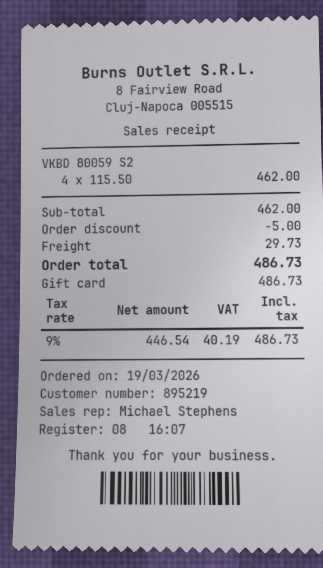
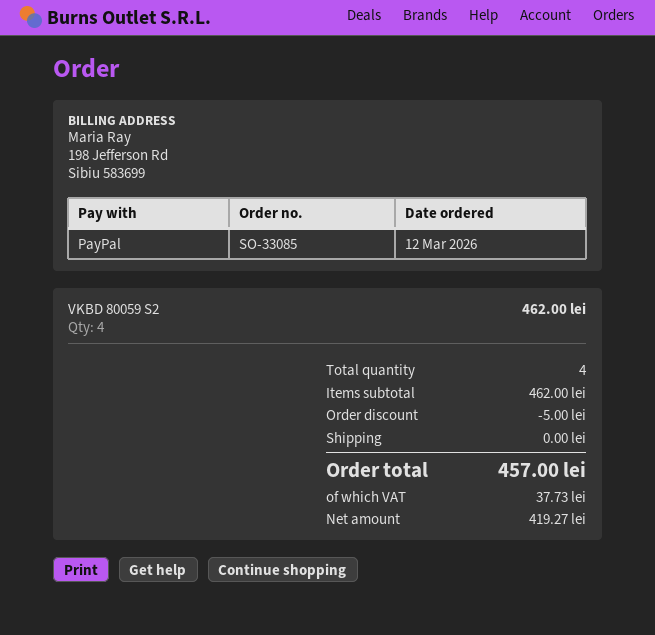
order date: 2026-03-19 -> 2026-03-12
payment method: gift card -> PayPal
shipping: 29.73 -> 0.00
net: 446.54 -> 419.27
tax: 40.19 -> 37.73
total: 486.73 -> 457.00

